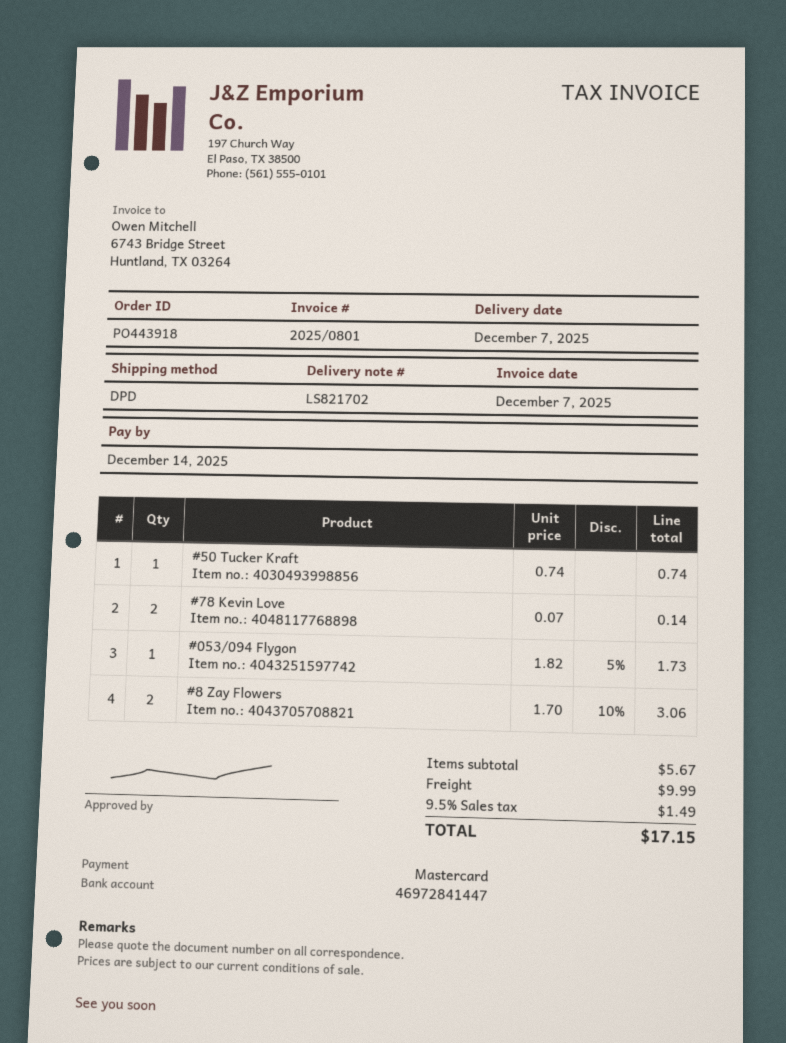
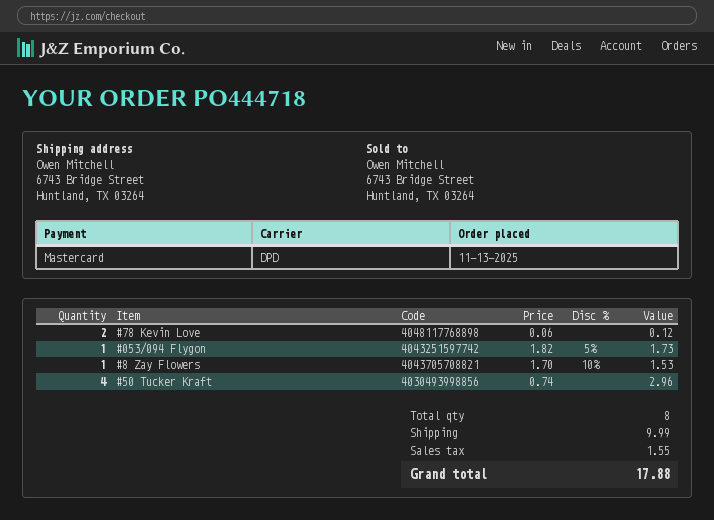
order number: PO443918 -> PO444718
#50 Tucker Kraft: 1 x 0.74 = 0.74 -> 4 x 0.74 = 2.96
#78 Kevin Love: 2 x 0.07 = 0.14 -> 2 x 0.06 = 0.12
#8 Zay Flowers: 2 x 1.70 - 10% = 3.06 -> 1 x 1.70 - 10% = 1.53
tax: 1.49 -> 1.55
total: 17.15 -> 17.88

